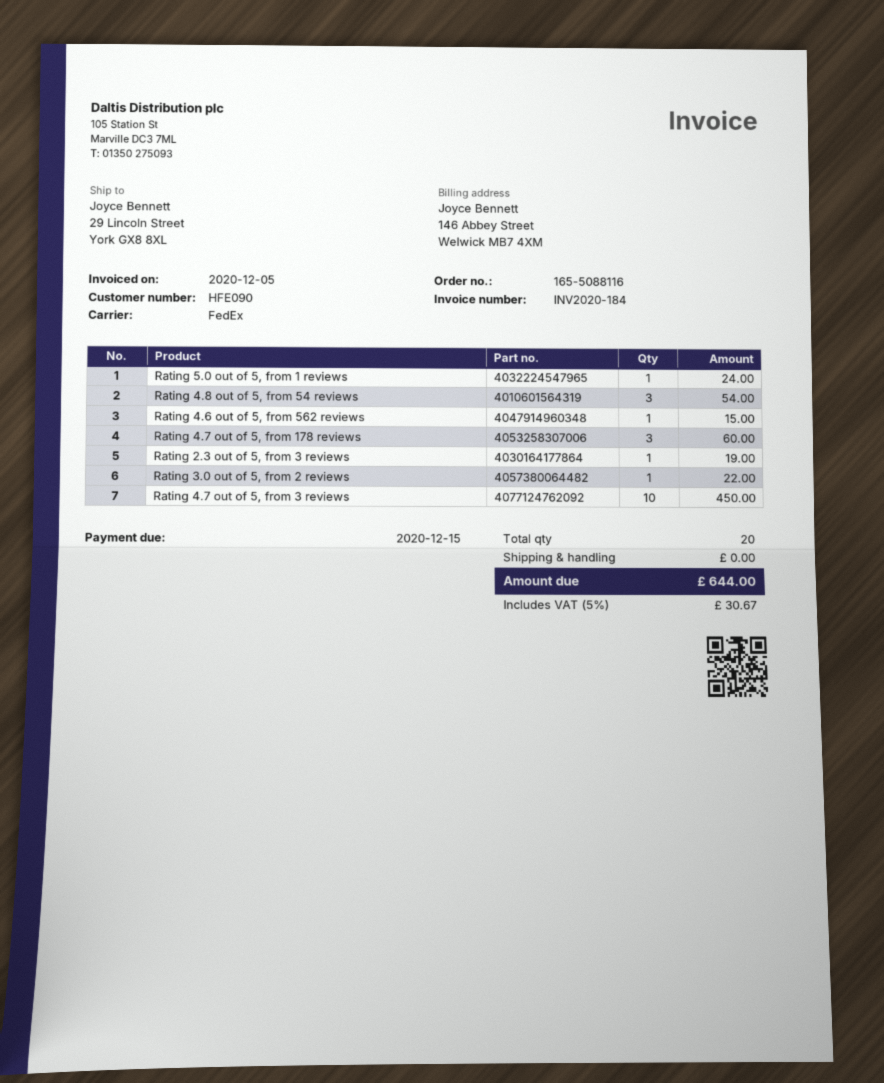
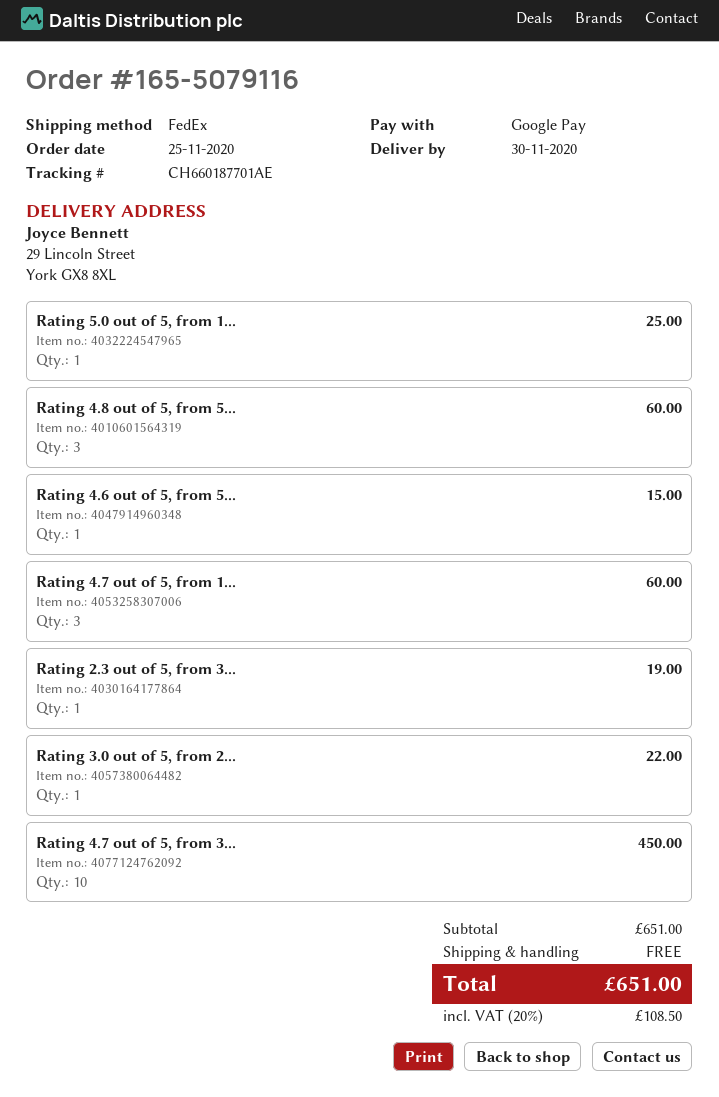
order number: 165-5088116 -> 165-5079116
Rating 5.0 out of 5, from 1 reviews: 1 for 24.00 -> 1 for 25.00
Rating 4.8 out of 5, from 54 reviews: 3 for 54.00 -> 3 for 60.00
tax: 5% = 30.67 -> 20% = 108.50
total: 644.00 -> 651.00

